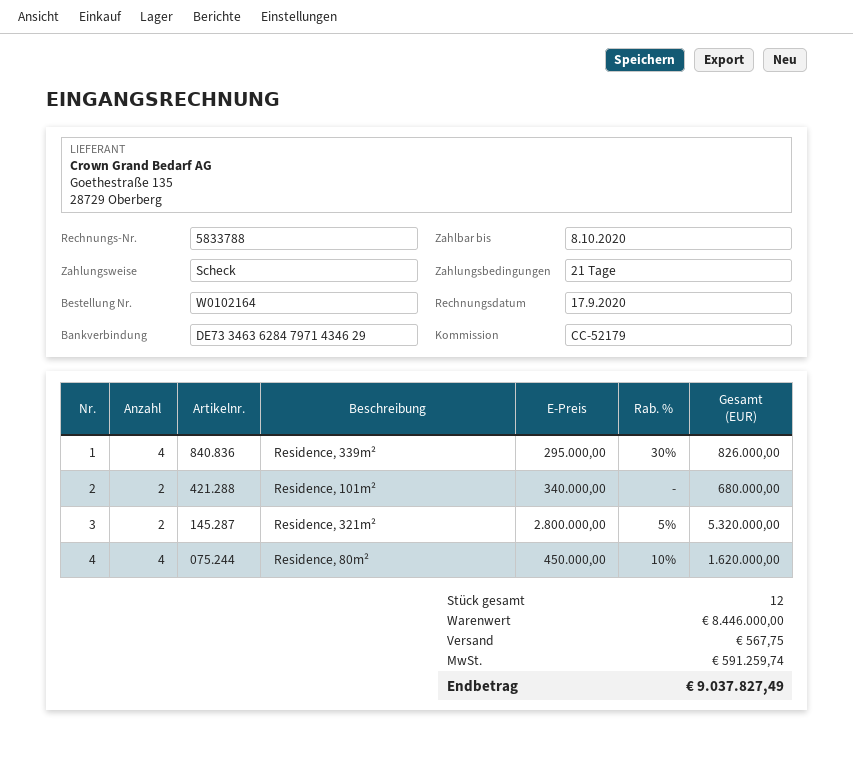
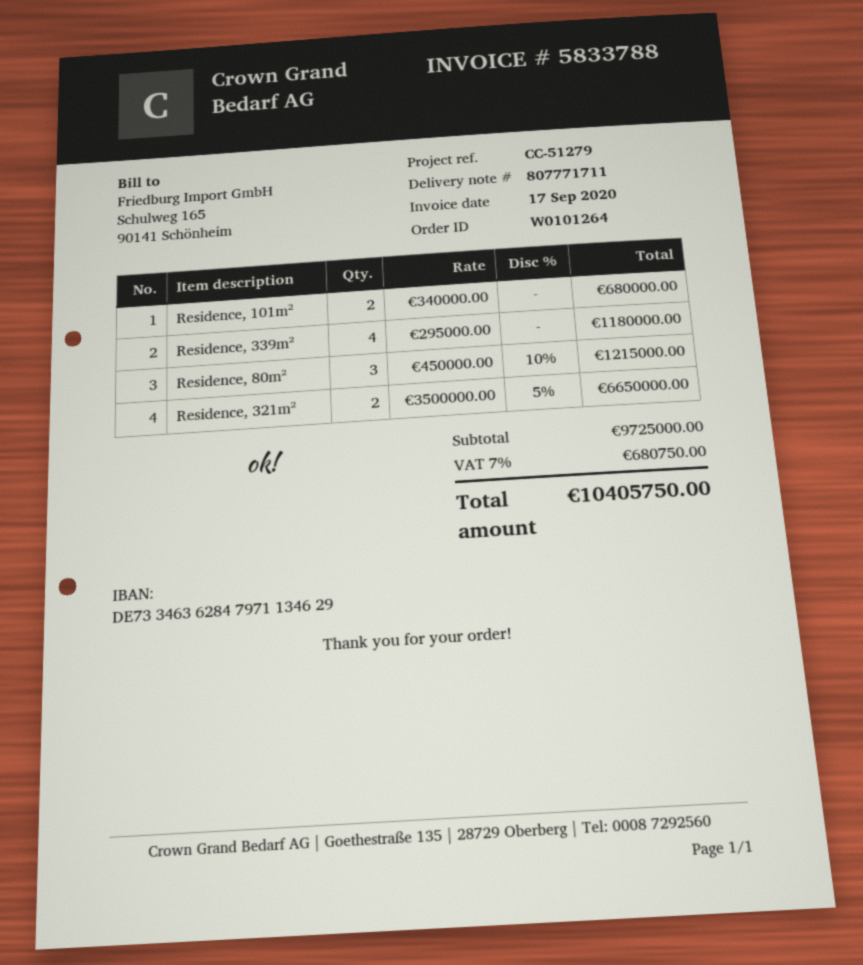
order number: W0102164 -> W0101264
reference: CC-52179 -> CC-51279
bank account: DE73346362847971434629 -> DE73346362847971134629
Residence, 339m²: 4 x 295000.00 - 30% = 826000.00 -> 4 x 295000.00 = 1180000.00
Residence, 321m²: 2 x 2800000.00 - 5% = 5320000.00 -> 2 x 3500000.00 - 5% = 6650000.00
Residence, 80m²: 4 x 450000.00 - 10% = 1620000.00 -> 3 x 450000.00 - 10% = 1215000.00
subtotal: 8446000.00 -> 9725000.00
shipping: 567.75 -> none
tax: 591259.74 -> 680750.00
total: 9037827.49 -> 10405750.00

